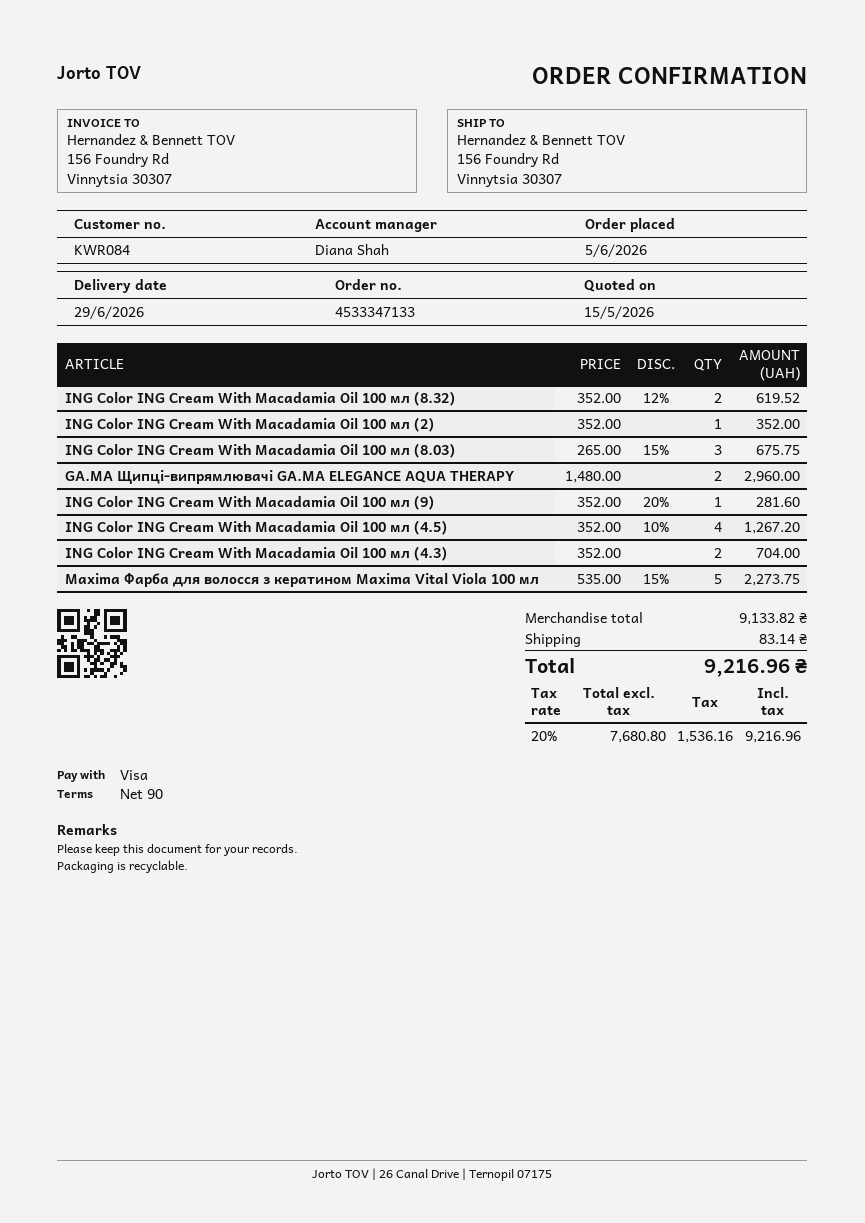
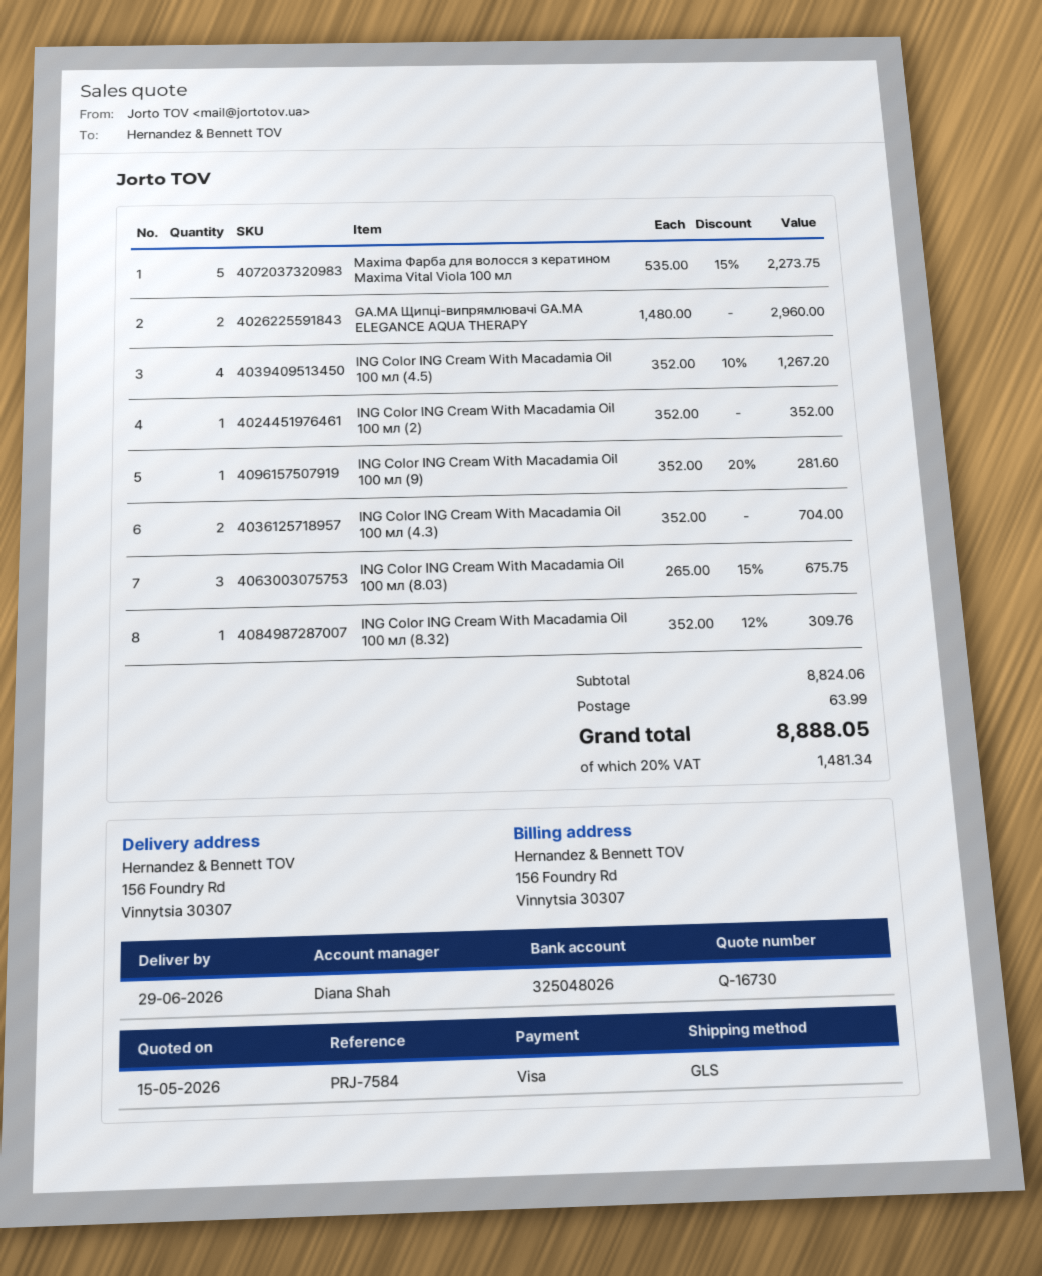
ING Color ING Cream With Macadamia Oil 100 мл (8.32): 2 x 352.00 - 12% = 619.52 -> 1 x 352.00 - 12% = 309.76
subtotal: 9133.82 -> 8824.06
shipping: 83.14 -> 63.99
tax: 20% = 1536.16 -> 20% = 1481.34
total: 9216.96 -> 8888.05

